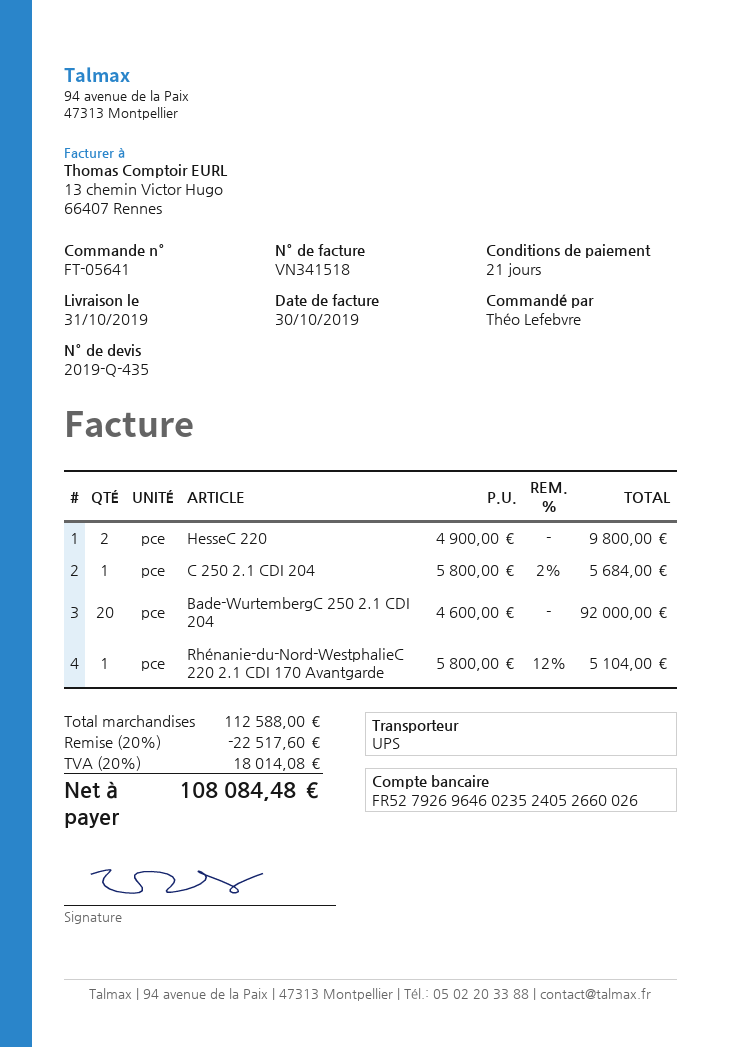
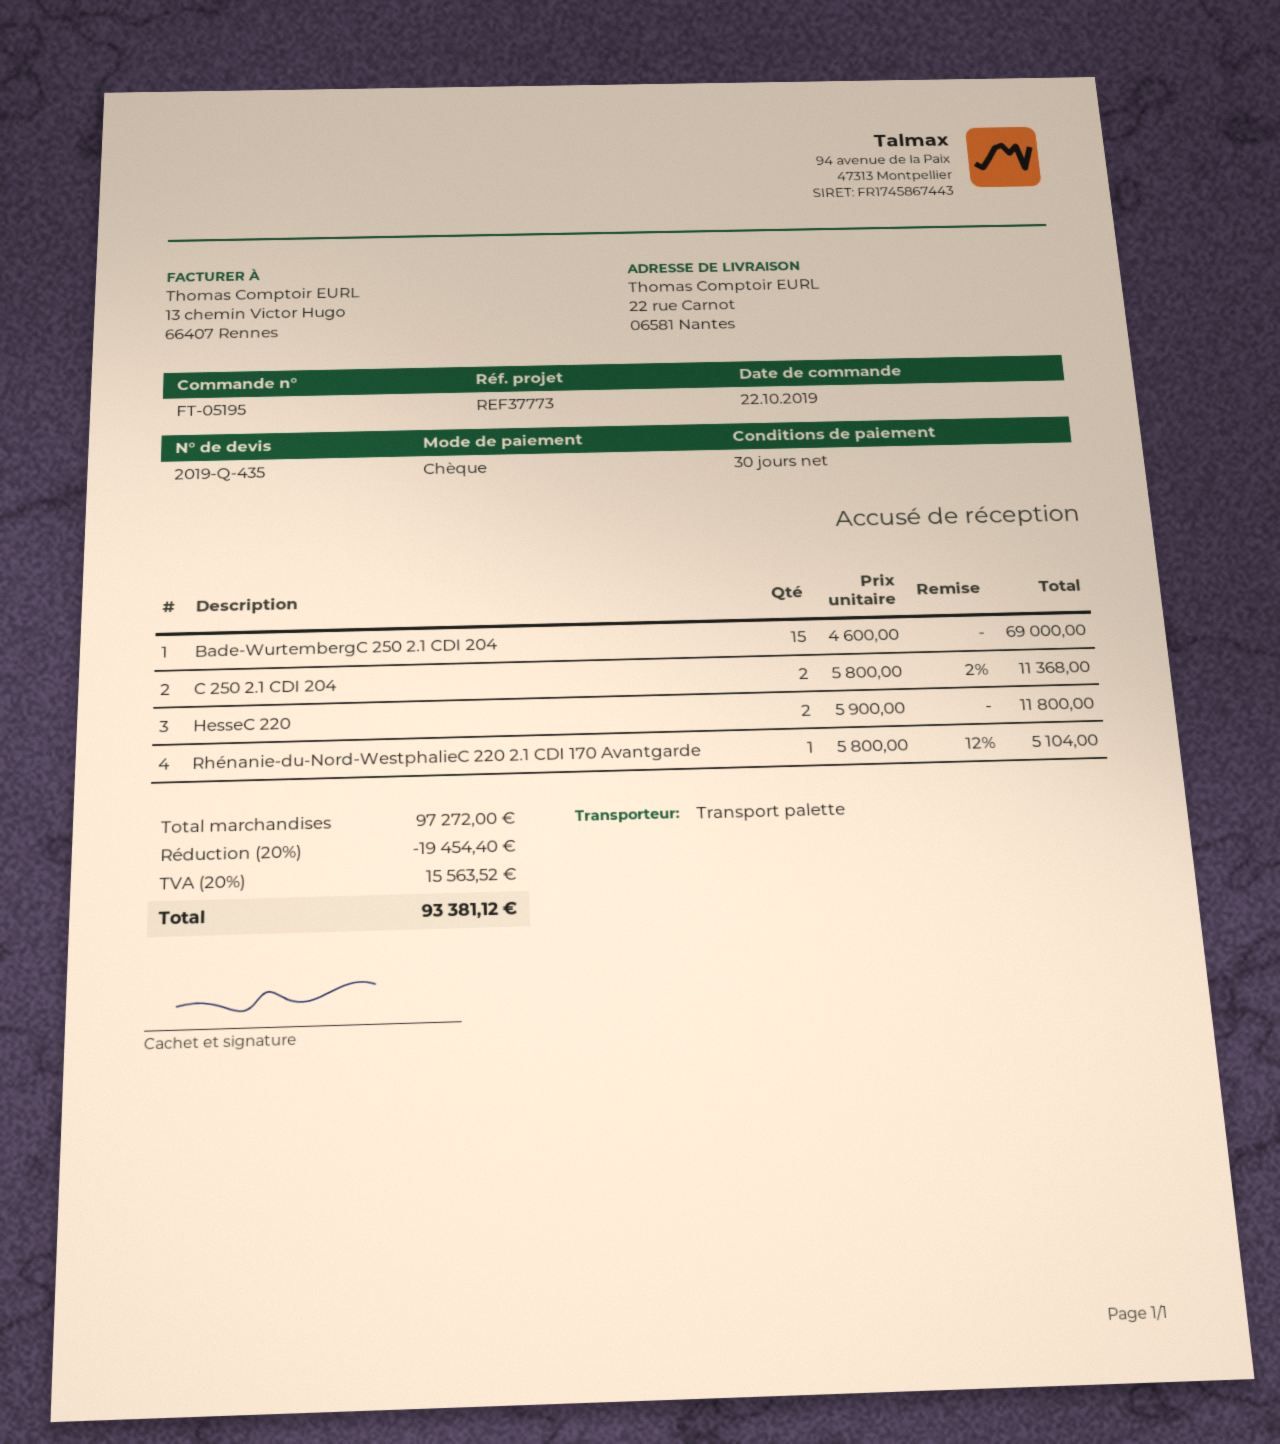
order number: FT-05641 -> FT-05195
payment terms: 21 days -> 30 days
shipping method: UPS -> pallet freight
HesseC 220: 2 x 4900.00 = 9800.00 -> 2 x 5900.00 = 11800.00
C 250 2.1 CDI 204: 1 x 5800.00 - 2% = 5684.00 -> 2 x 5800.00 - 2% = 11368.00
Bade-WurtembergC 250 2.1 CDI 204: 20 x 4600.00 = 92000.00 -> 15 x 4600.00 = 69000.00
subtotal: 112588.00 -> 97272.00
discount: 20% = 22517.60 -> 20% = 19454.40
tax: 20% = 18014.08 -> 20% = 15563.52
total: 108084.48 -> 93381.12

